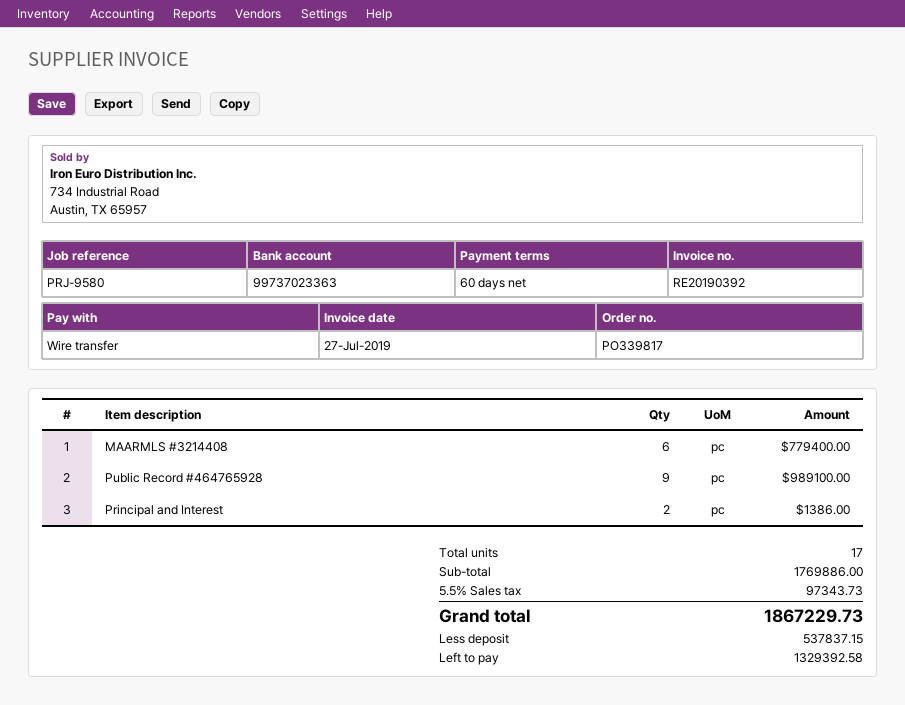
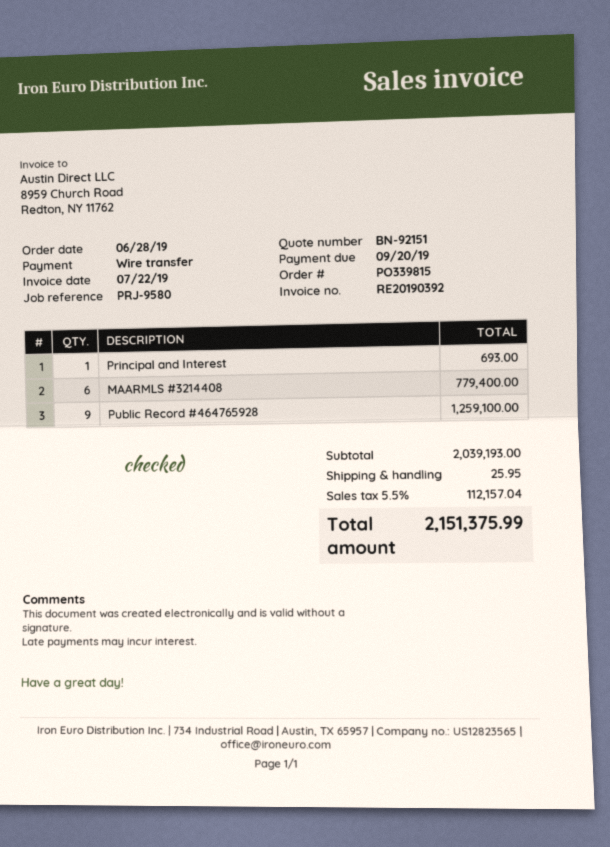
order number: PO339817 -> PO339815
invoice date: 2019-07-27 -> 2019-07-22
Public Record #464765928: 9 for 989100.00 -> 9 for 1259100.00
Principal and Interest: 2 for 1386.00 -> 1 for 693.00
subtotal: 1769886.00 -> 2039193.00
shipping: none -> 25.95
tax: 5.5% = 97343.73 -> 5.5% = 112157.04
total: 1867229.73 -> 2151375.99

